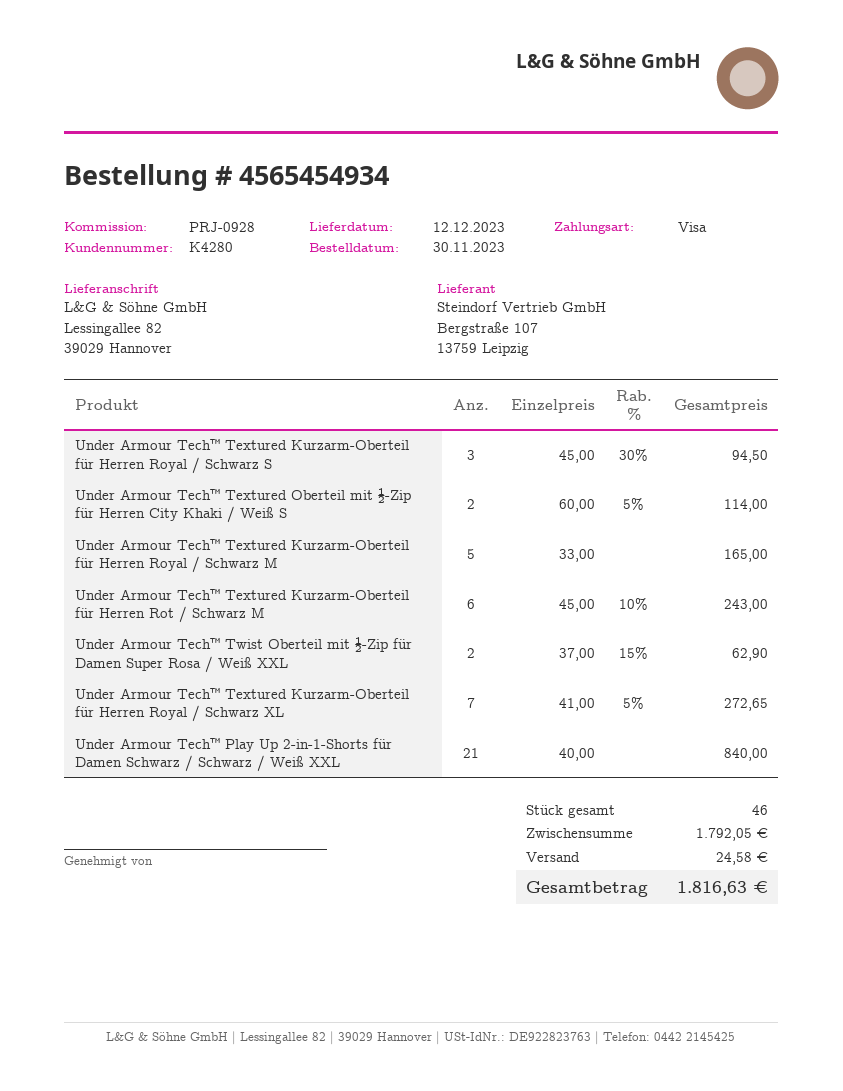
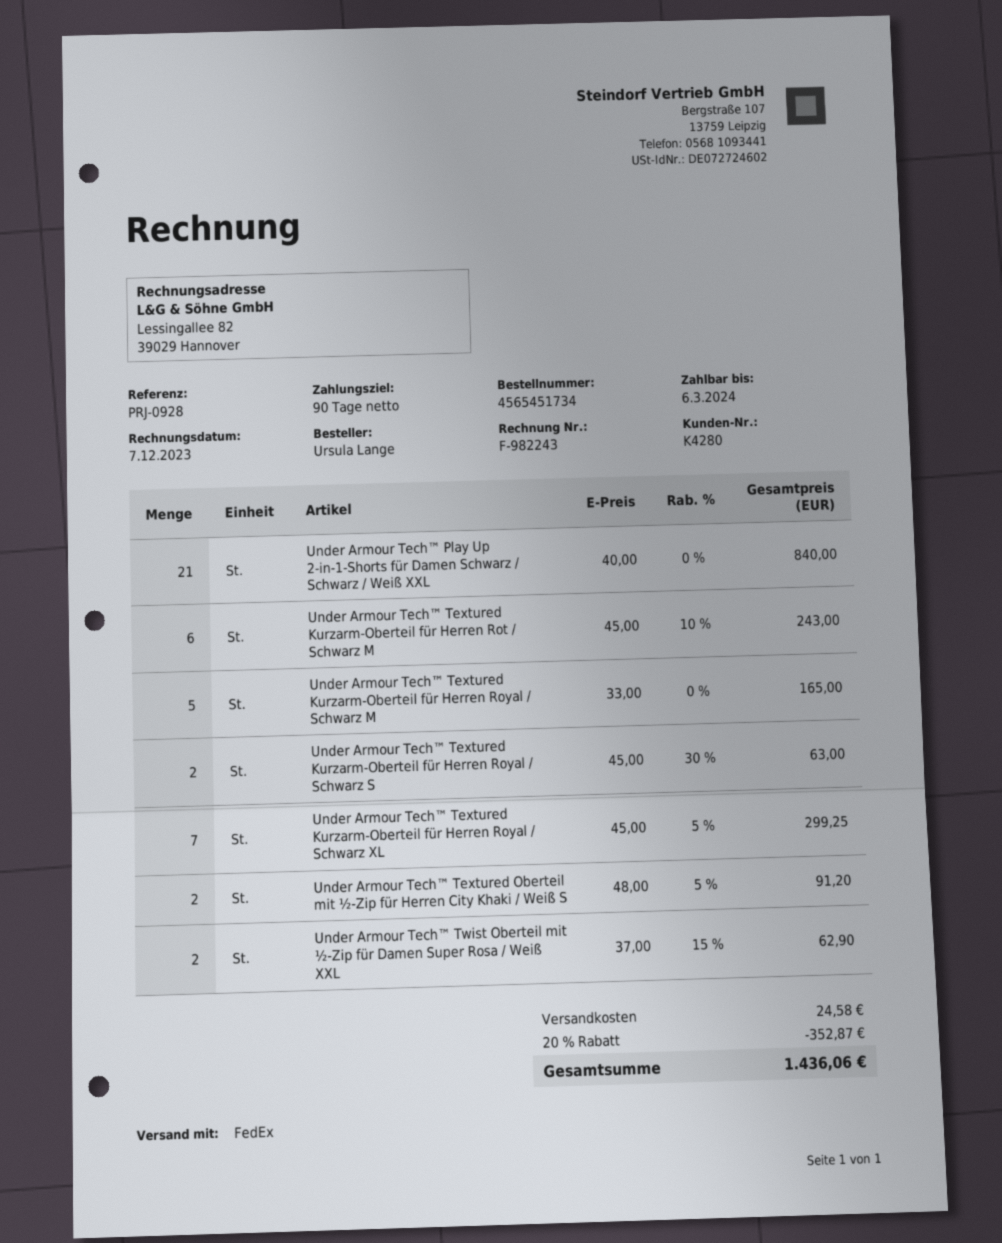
order number: 4565454934 -> 4565451734
Under Armour Tech™ Textured Kurzarm-Oberteil für Herren Royal / Schwarz S: 3 x 45.00 - 30% = 94.50 -> 2 x 45.00 - 30% = 63.00
Under Armour Tech™ Textured Oberteil mit ½-Zip für Herren City Khaki / Weiß S: 2 x 60.00 - 5% = 114.00 -> 2 x 48.00 - 5% = 91.20
Under Armour Tech™ Textured Kurzarm-Oberteil für Herren Royal / Schwarz XL: 7 x 41.00 - 5% = 272.65 -> 7 x 45.00 - 5% = 299.25
discount: none -> 20% = 352.87
total: 1816.63 -> 1436.06

